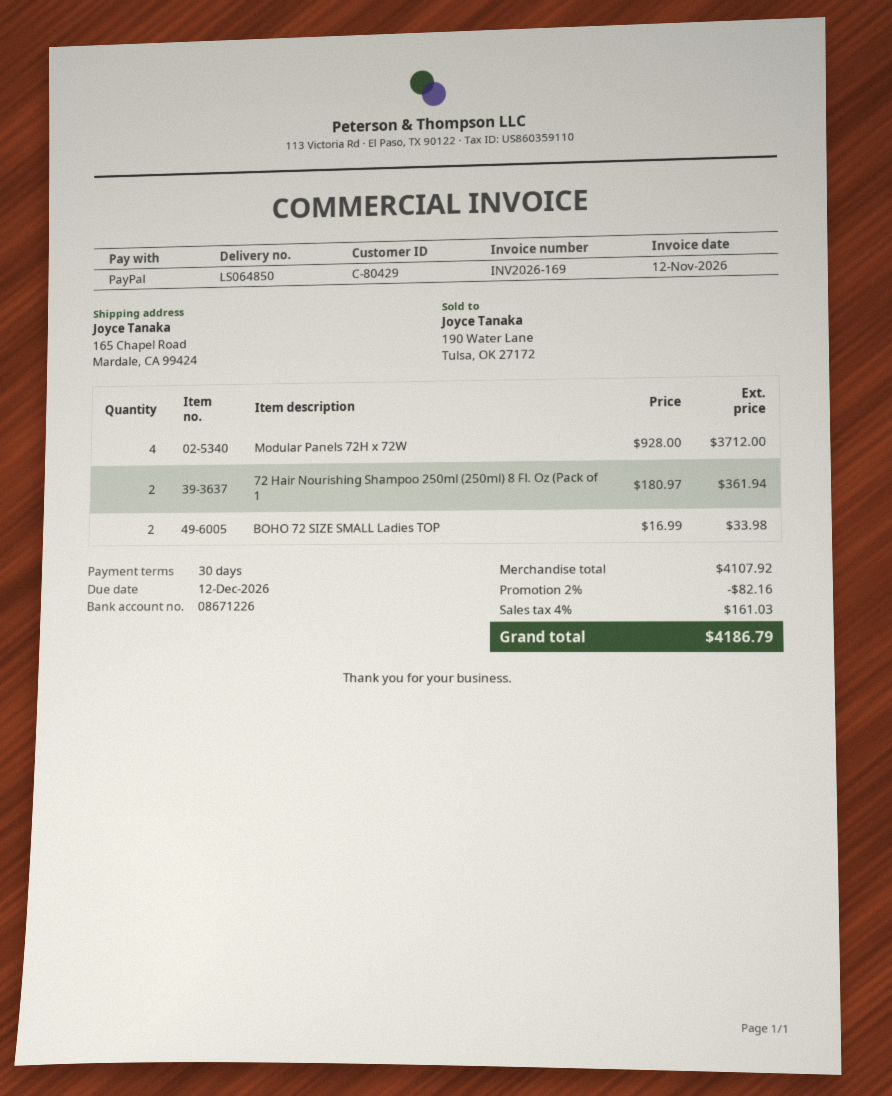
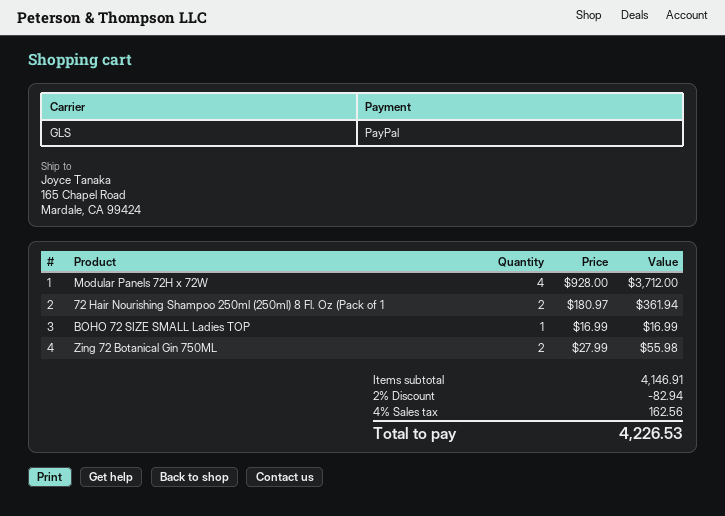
BOHO 72 SIZE SMALL Ladies TOP: 2 x 16.99 = 33.98 -> 1 x 16.99 = 16.99
Zing 72 Botanical Gin 750ML: none -> 2 x 27.99 = 55.98
subtotal: 4107.92 -> 4146.91
discount: 2% = 82.16 -> 2% = 82.94
tax: 4% = 161.03 -> 4% = 162.56
total: 4186.79 -> 4226.53

